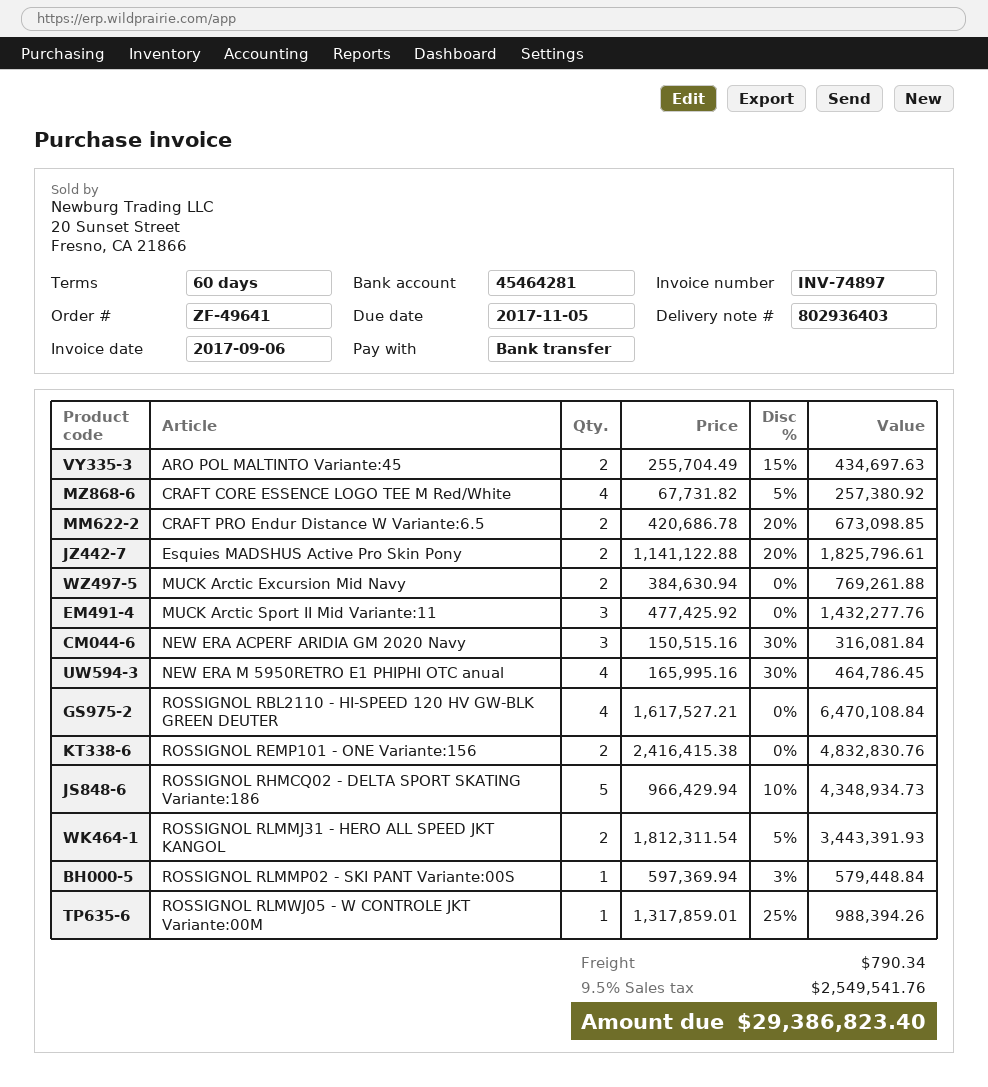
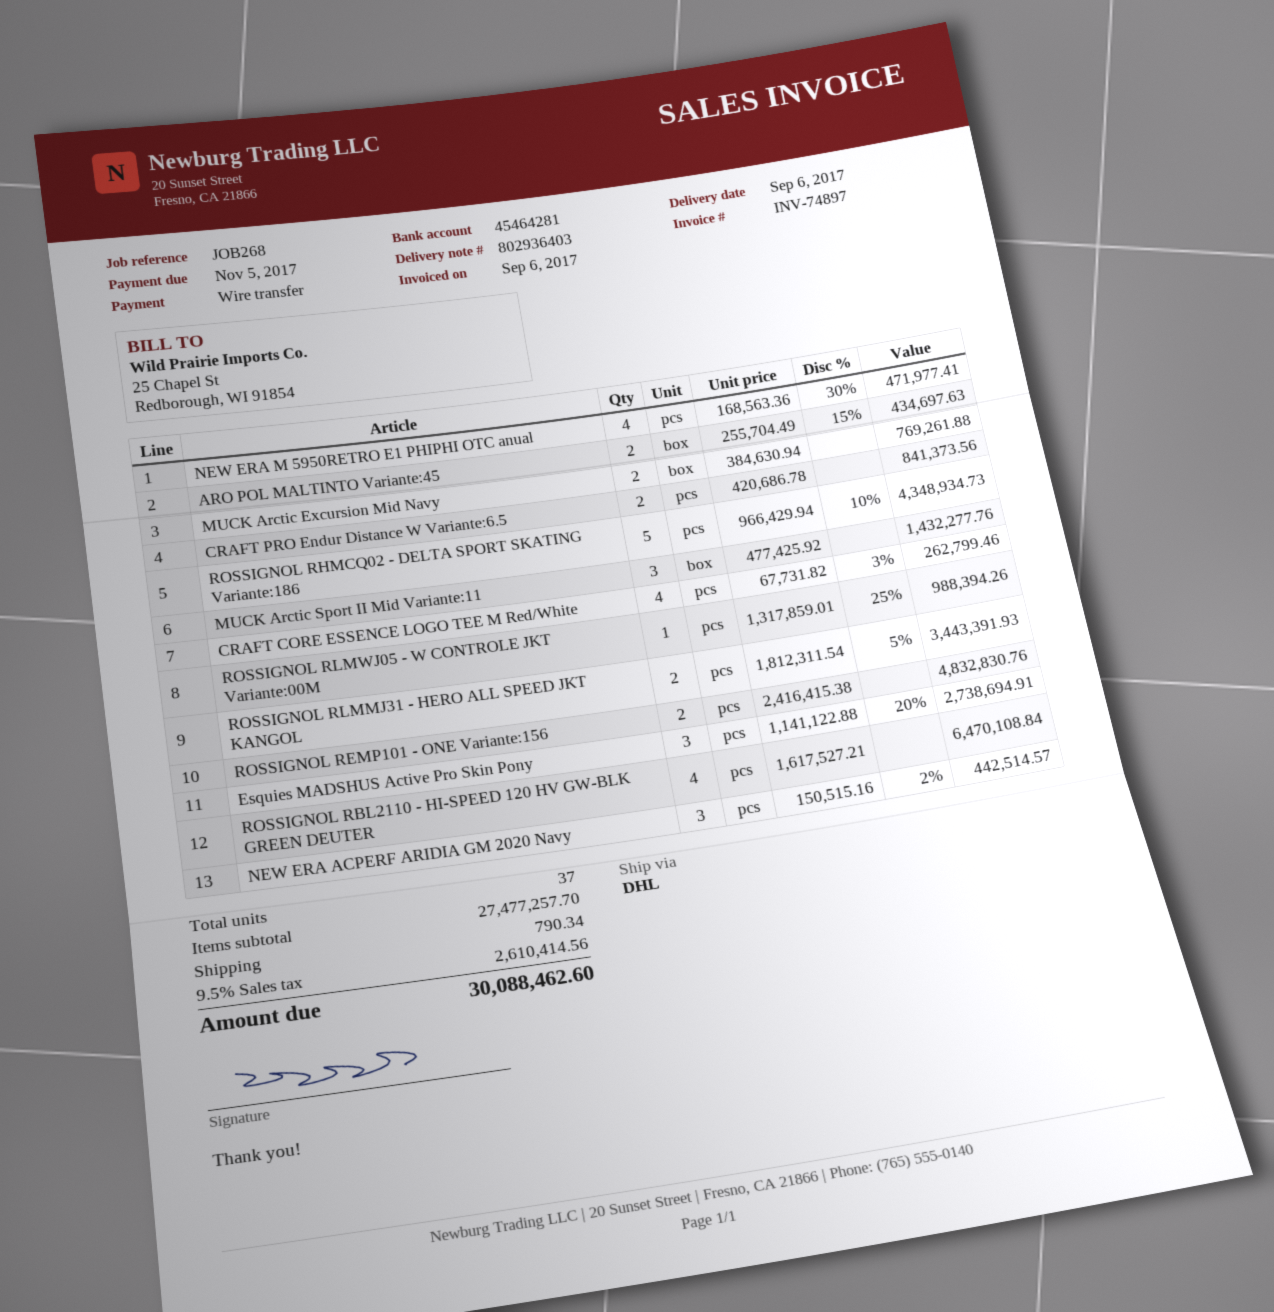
CRAFT CORE ESSENCE LOGO TEE M Red/White: 4 x 67731.82 - 5% = 257380.92 -> 4 x 67731.82 - 3% = 262799.46
CRAFT PRO Endur Distance W Variante:6.5: 2 x 420686.78 - 20% = 673098.85 -> 2 x 420686.78 = 841373.56
Esquies MADSHUS Active Pro Skin Pony: 2 x 1141122.88 - 20% = 1825796.61 -> 3 x 1141122.88 - 20% = 2738694.91
NEW ERA ACPERF ARIDIA GM 2020 Navy: 3 x 150515.16 - 30% = 316081.84 -> 3 x 150515.16 - 2% = 442514.57
NEW ERA M 5950RETRO E1 PHIPHI OTC anual: 4 x 165995.16 - 30% = 464786.45 -> 4 x 168563.36 - 30% = 471977.41
ROSSIGNOL RLMMP02 - SKI PANT Variante:00S: 1 x 597369.94 - 3% = 579448.84 -> none
tax: 9.5% = 2549541.76 -> 9.5% = 2610414.56
total: 29386823.40 -> 30088462.60

